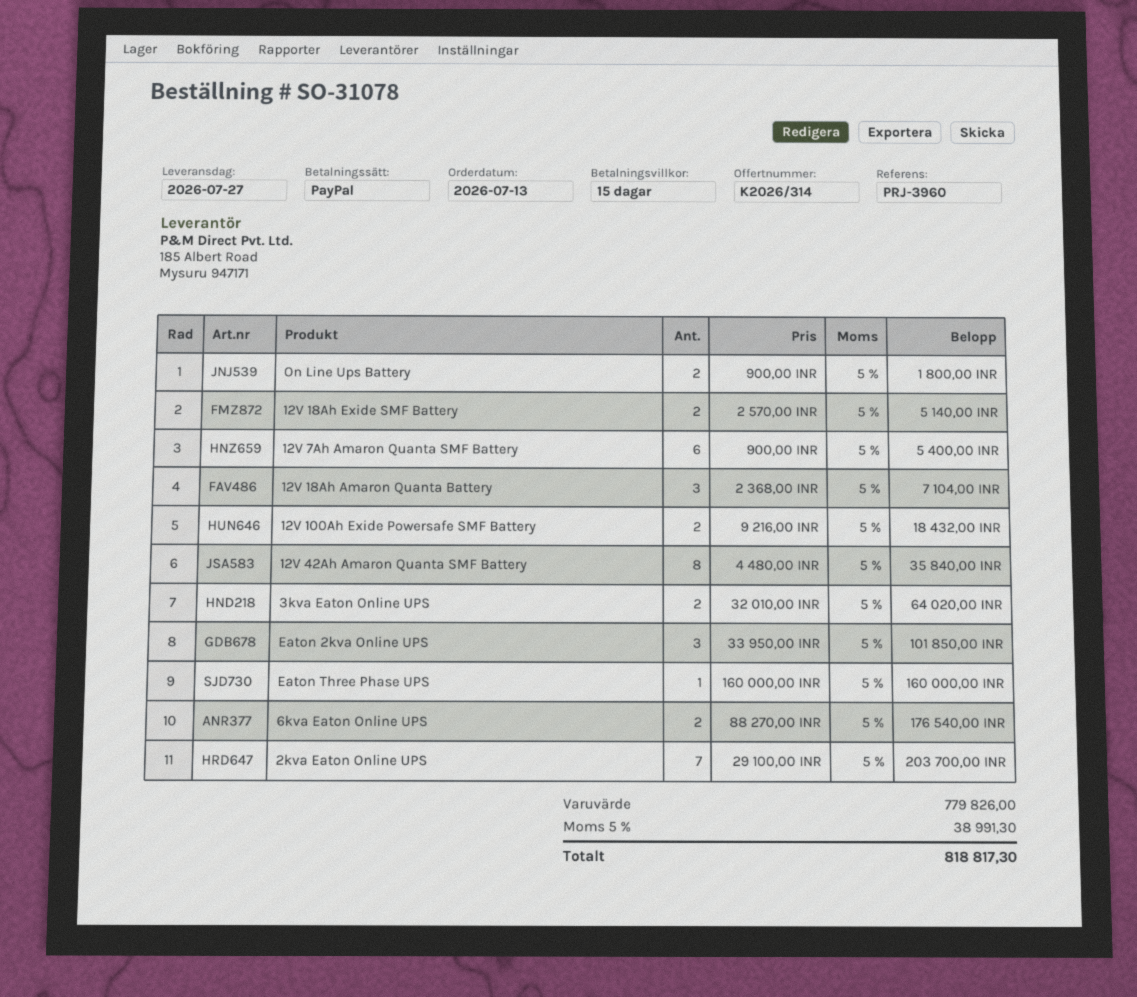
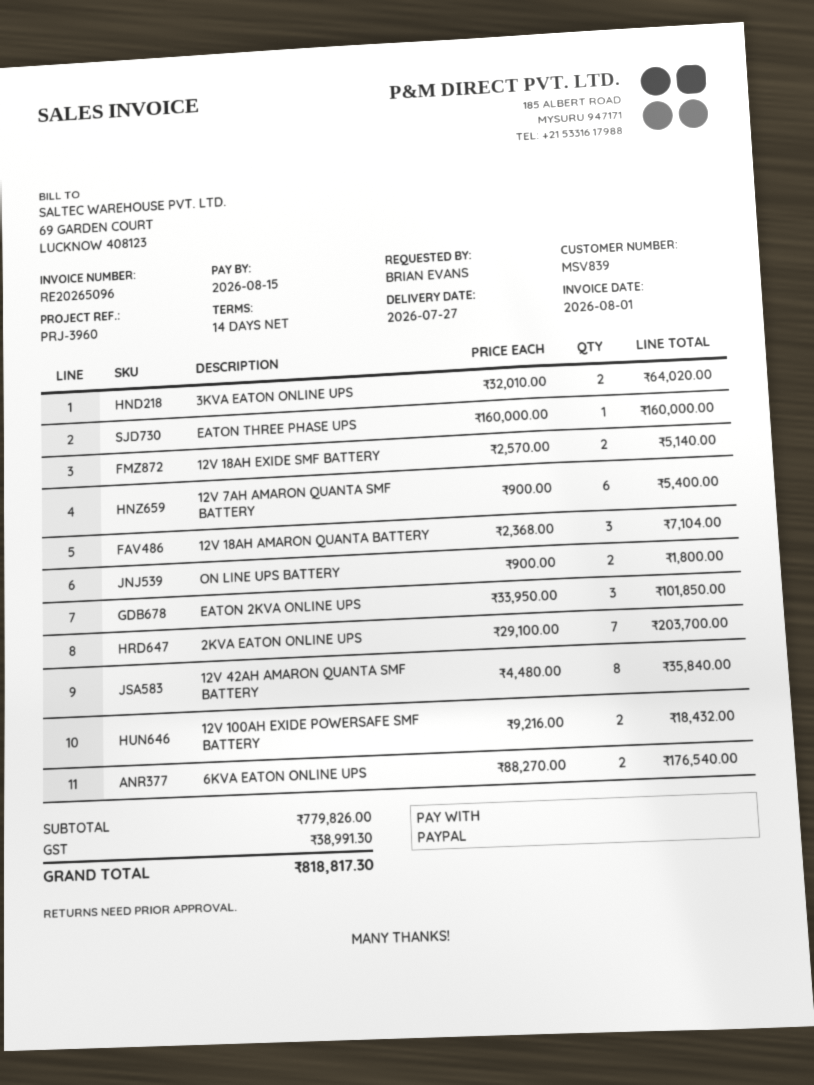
payment terms: 15 days -> 14 days

